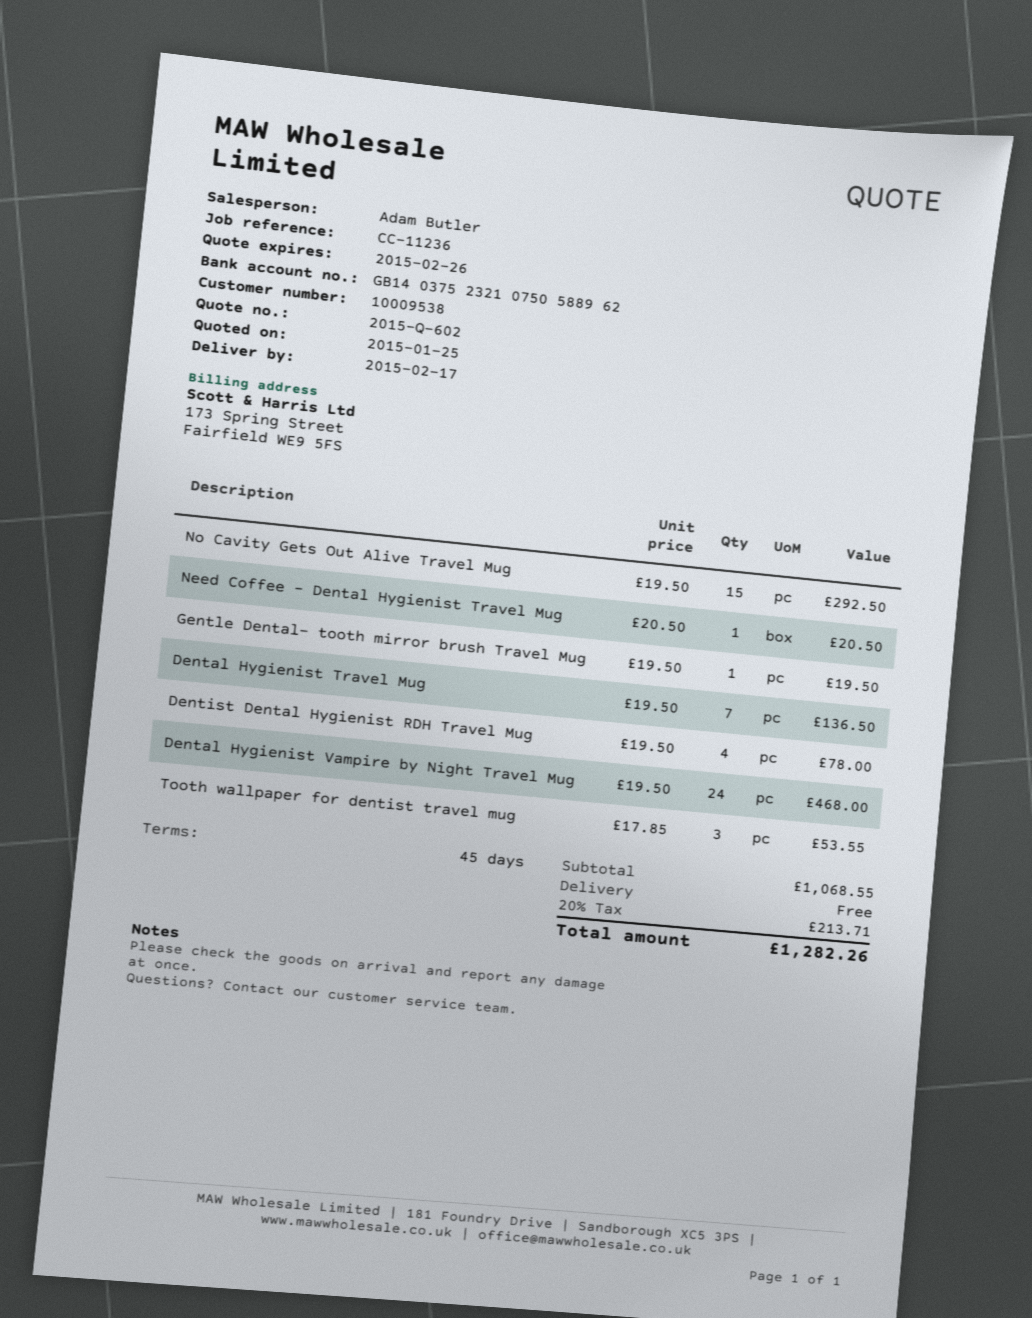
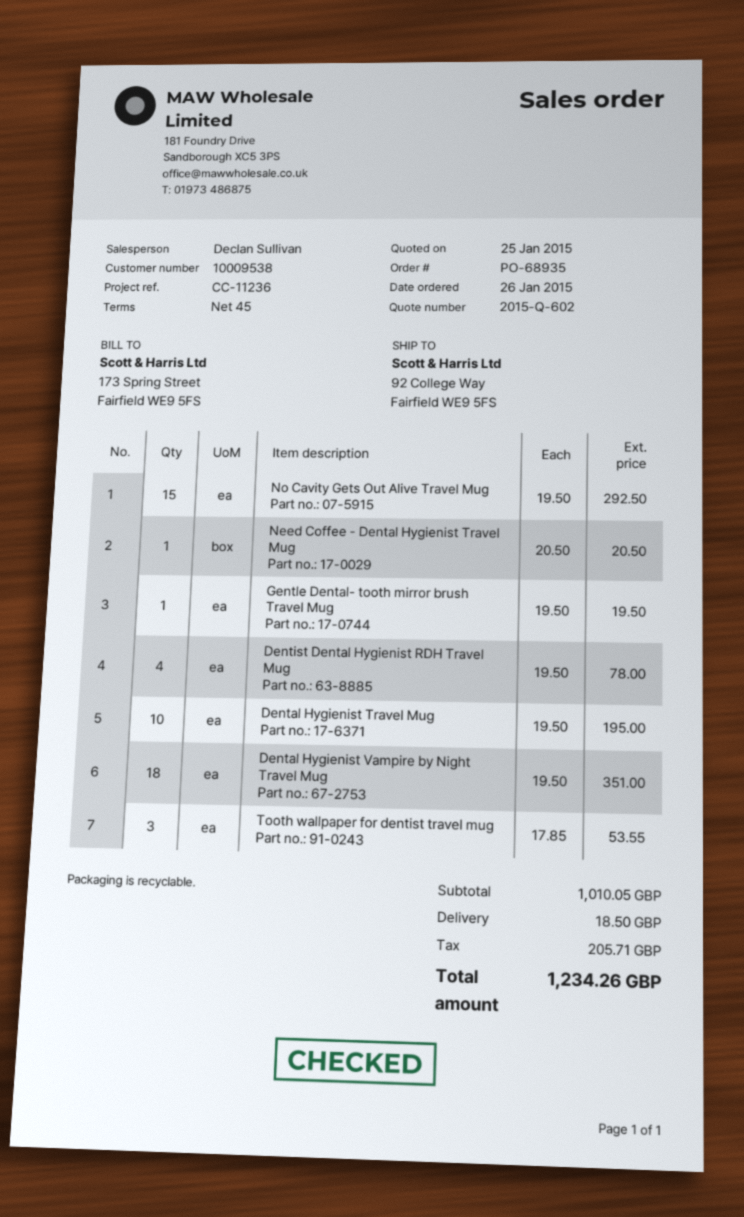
sales rep: Adam Butler -> Declan Sullivan
Dental Hygienist Travel Mug: 7 x 19.50 = 136.50 -> 10 x 19.50 = 195.00
Dental Hygienist Vampire by Night Travel Mug: 24 x 19.50 = 468.00 -> 18 x 19.50 = 351.00
subtotal: 1068.55 -> 1010.05
shipping: 0.00 -> 18.50
tax: 213.71 -> 205.71
total: 1282.26 -> 1234.26

